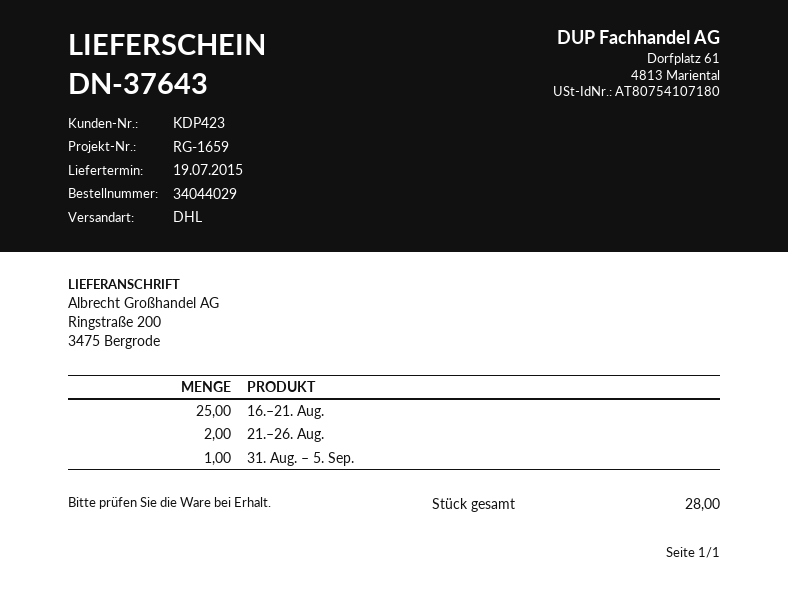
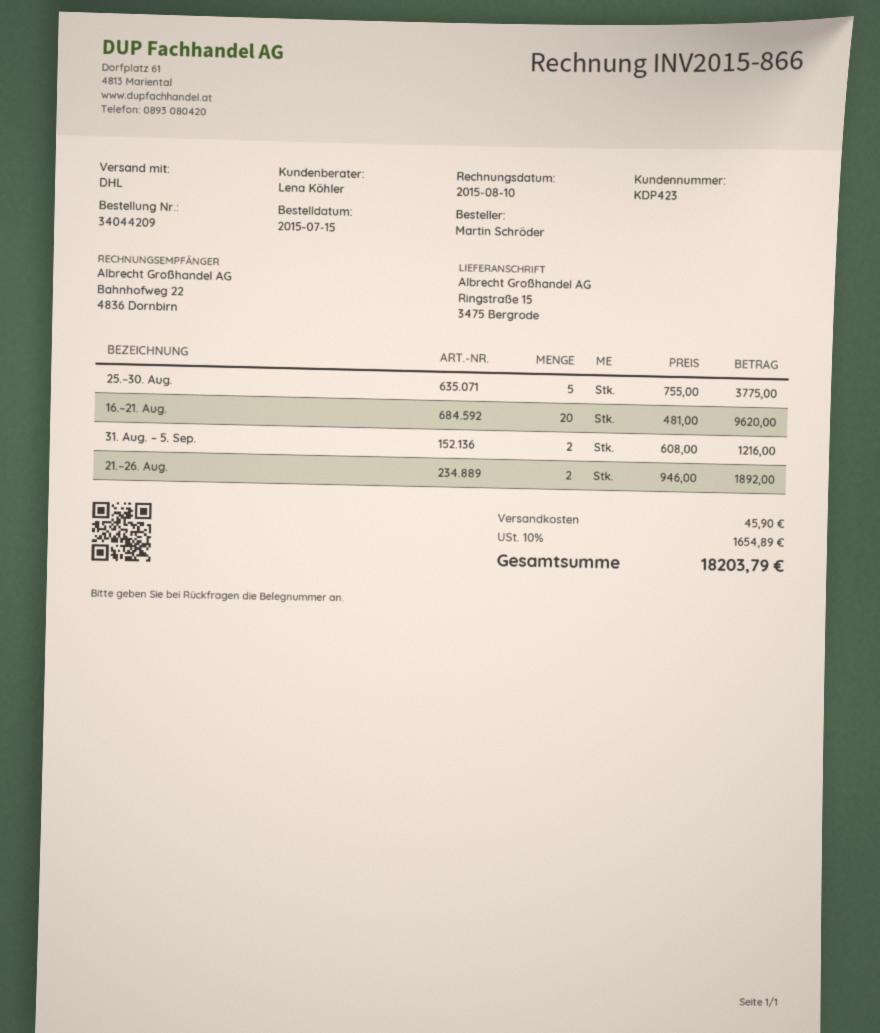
order number: 34044029 -> 34044209
ship to: Ringstraße 200, 3475 Bergrode -> Ringstraße 15, 3475 Bergrode
16.–21. Aug.: 25 -> 20
31. Aug. – 5. Sep.: 1 -> 2
25.–30. Aug.: none -> 5

